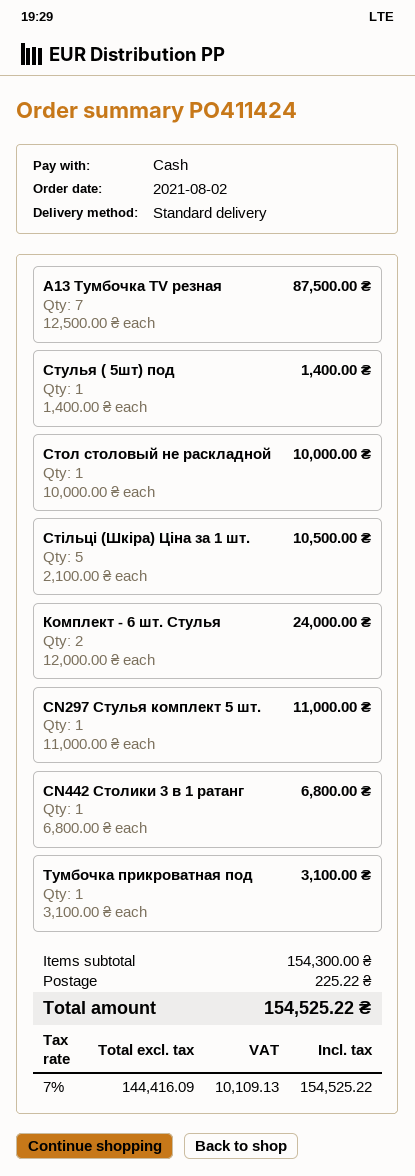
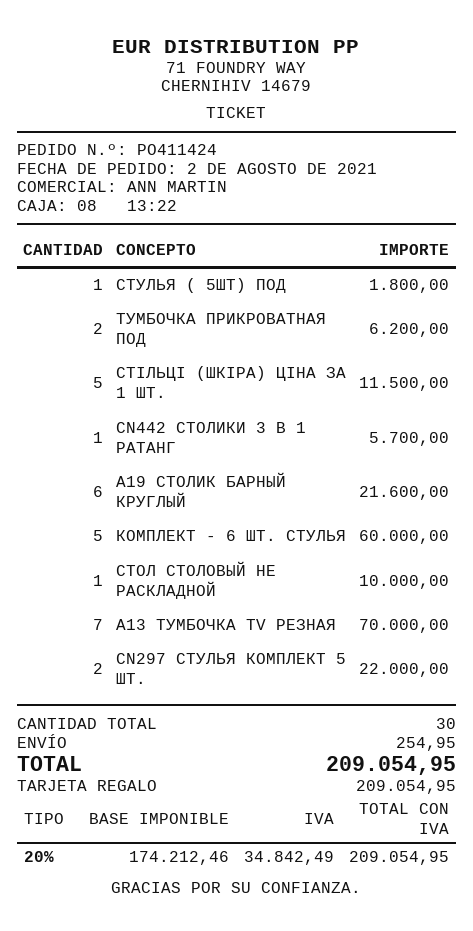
payment method: cash -> gift card
А13 Тумбочка TV резная: 7 for 87500.00 -> 7 for 70000.00
Стулья ( 5шт) под: 1 for 1400.00 -> 1 for 1800.00
Стільці (Шкіра) Ціна за 1 шт.: 5 for 10500.00 -> 5 for 11500.00
Комплект - 6 шт. Стулья: 2 for 24000.00 -> 5 for 60000.00
CN297 Стулья комплект 5 шт.: 1 for 11000.00 -> 2 for 22000.00
CN442 Столики 3 в 1 ратанг: 1 for 6800.00 -> 1 for 5700.00
Тумбочка прикроватная под: 1 for 3100.00 -> 2 for 6200.00
А19 СТОЛИК БАРНЫЙ КРУГЛЫЙ: none -> 6 for 21600.00
shipping: 225.22 -> 254.95
net: 144416.09 -> 174212.46
tax: 7% = 10109.13 -> 20% = 34842.49
total: 154525.22 -> 209054.95

